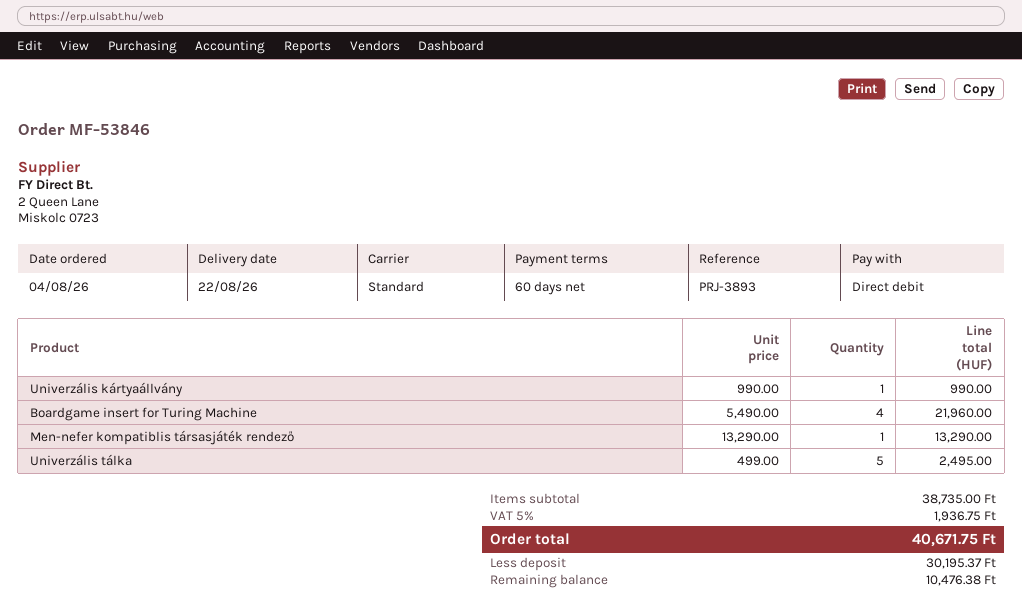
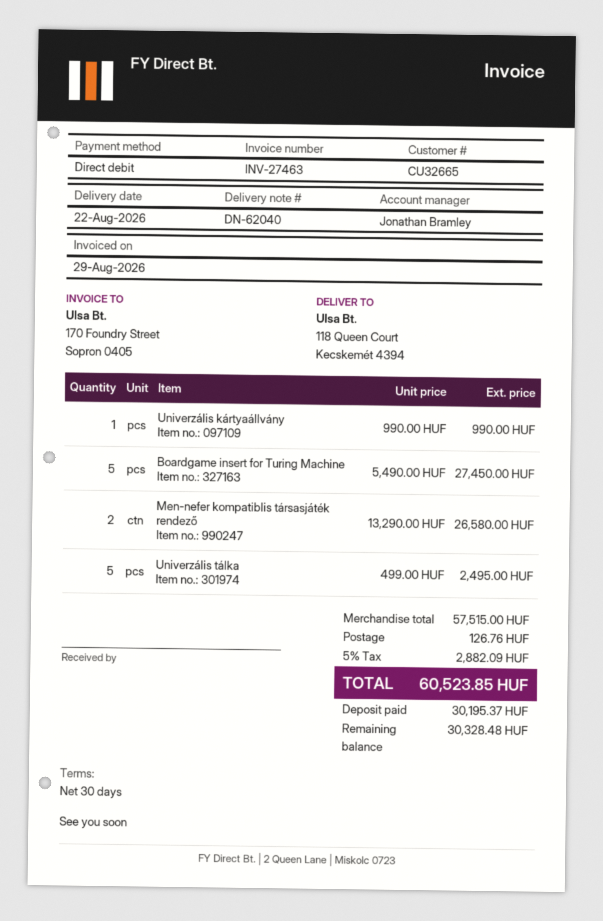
payment terms: 60 days -> 30 days
Boardgame insert for Turing Machine: 4 x 5490.00 = 21960.00 -> 5 x 5490.00 = 27450.00
Men-nefer kompatiblis társasjáték rendező: 1 x 13290.00 = 13290.00 -> 2 x 13290.00 = 26580.00
subtotal: 38735.00 -> 57515.00
shipping: none -> 126.76
tax: 5% = 1936.75 -> 5% = 2882.09
total: 40671.75 -> 60523.85
balance: 10476.38 -> 30328.48

